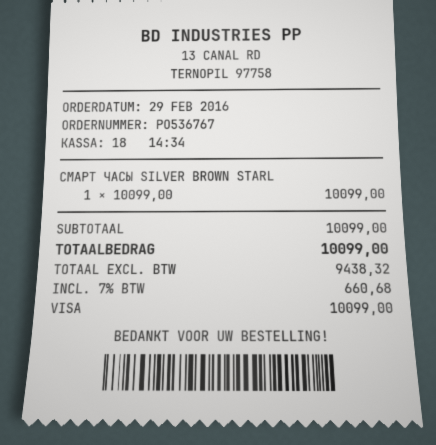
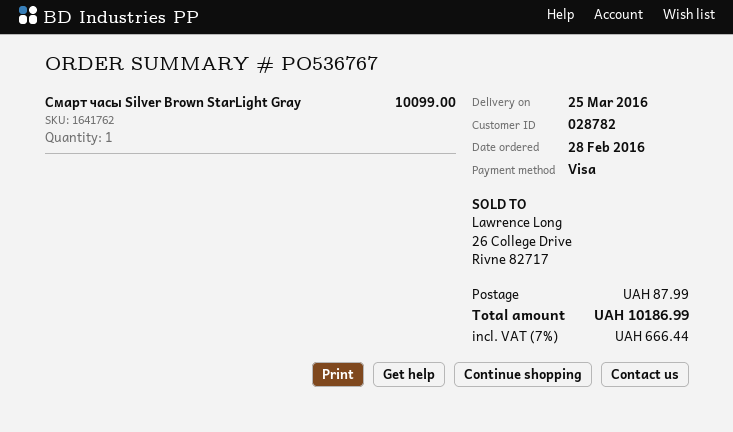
order date: 2016-02-29 -> 2016-02-28
shipping: none -> 87.99
tax: 7% = 660.68 -> 7% = 666.44
total: 10099.00 -> 10186.99

